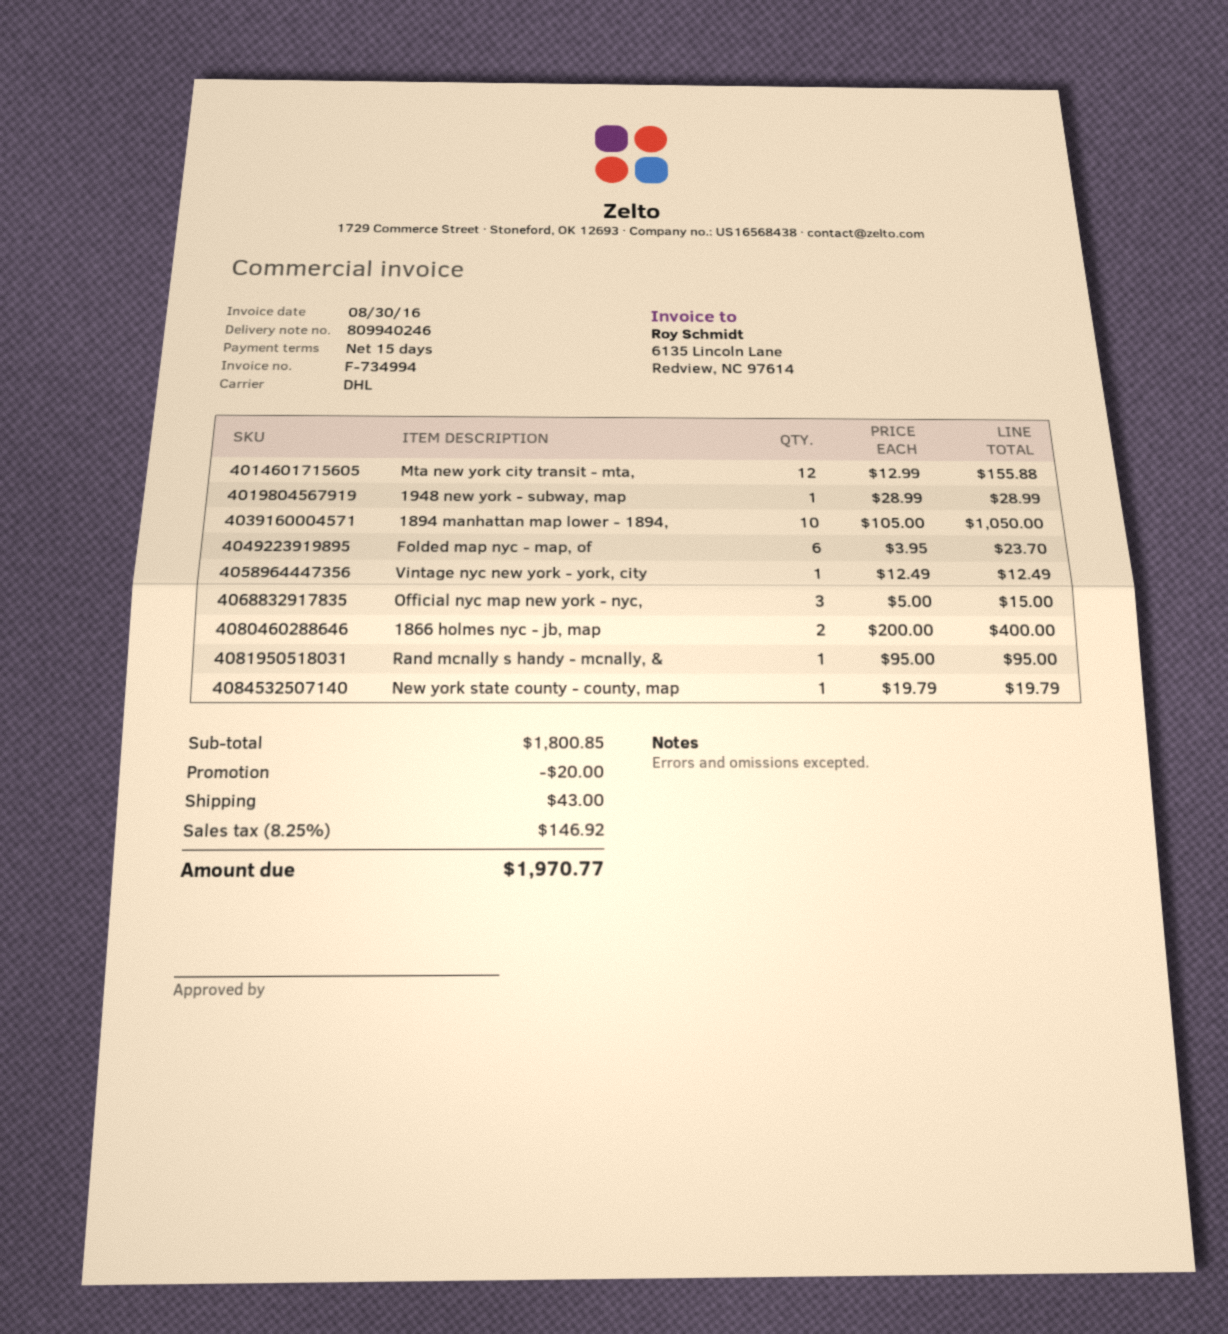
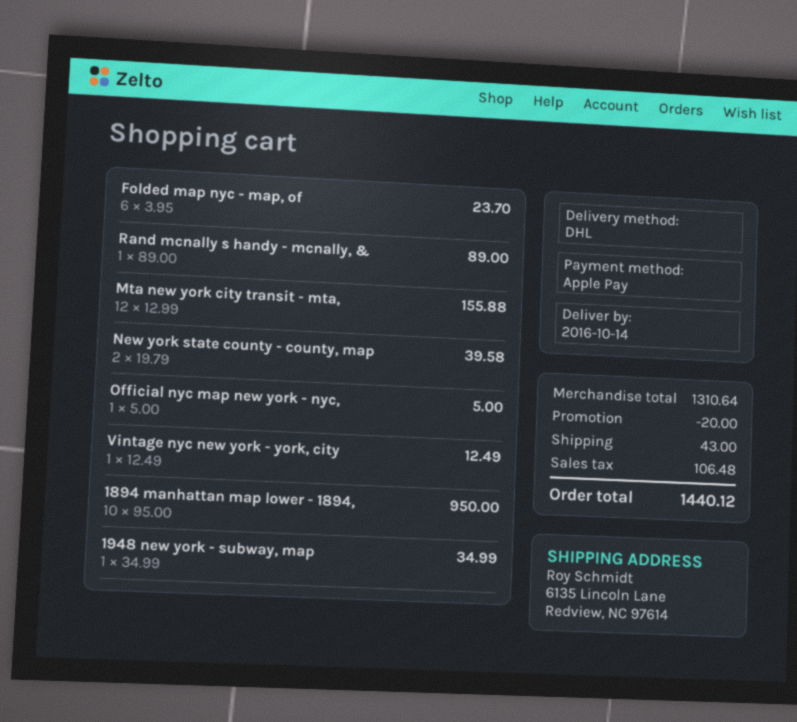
1948 new york - subway, map: 1 x 28.99 = 28.99 -> 1 x 34.99 = 34.99
1894 manhattan map lower - 1894,: 10 x 105.00 = 1050.00 -> 10 x 95.00 = 950.00
Official nyc map new york - nyc,: 3 x 5.00 = 15.00 -> 1 x 5.00 = 5.00
1866 holmes nyc - jb, map: 2 x 200.00 = 400.00 -> none
Rand mcnally s handy - mcnally, &: 1 x 95.00 = 95.00 -> 1 x 89.00 = 89.00
New york state county - county, map: 1 x 19.79 = 19.79 -> 2 x 19.79 = 39.58
subtotal: 1800.85 -> 1310.64
tax: 146.92 -> 106.48
total: 1970.77 -> 1440.12

